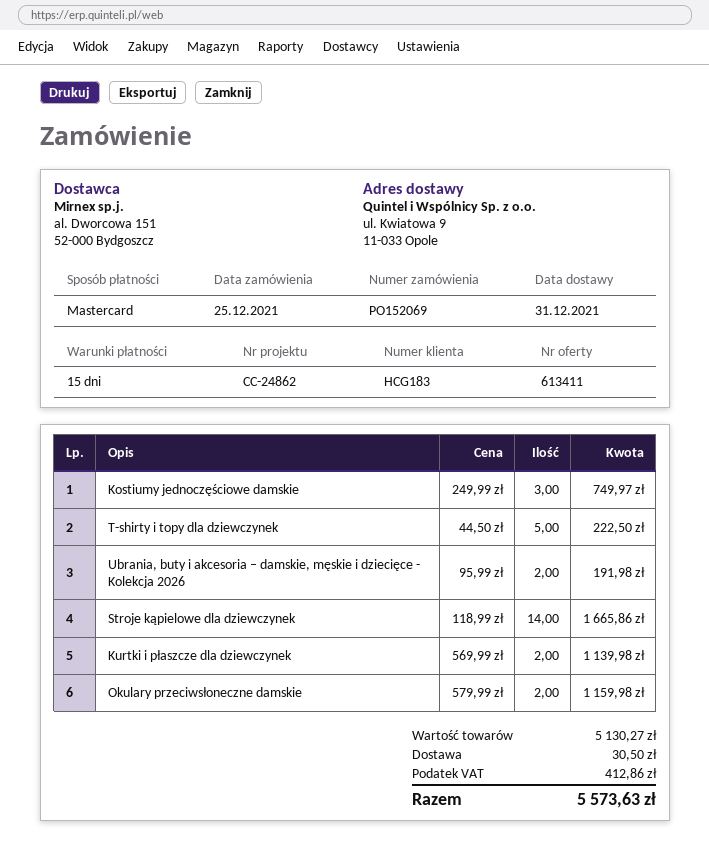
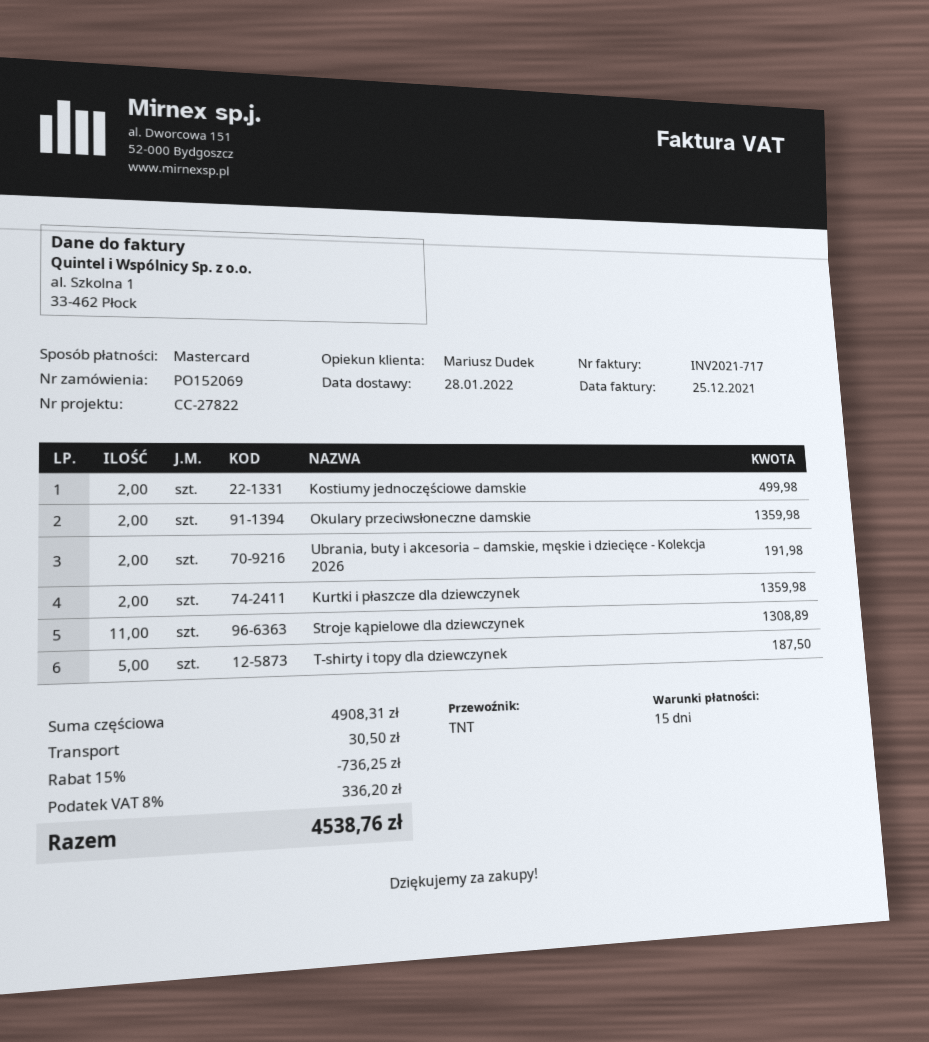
delivery date: 2021-12-31 -> 2022-01-28
reference: CC-24862 -> CC-27822
Kostiumy jednoczęściowe damskie: 3 for 749.97 -> 2 for 499.98
T-shirty i topy dla dziewczynek: 5 for 222.50 -> 5 for 187.50
Stroje kąpielowe dla dziewczynek: 14 for 1665.86 -> 11 for 1308.89
Kurtki i płaszcze dla dziewczynek: 2 for 1139.98 -> 2 for 1359.98
Okulary przeciwsłoneczne damskie: 2 for 1159.98 -> 2 for 1359.98
subtotal: 5130.27 -> 4908.31
discount: none -> 15% = 736.25
tax: 412.86 -> 336.20
total: 5573.63 -> 4538.76

